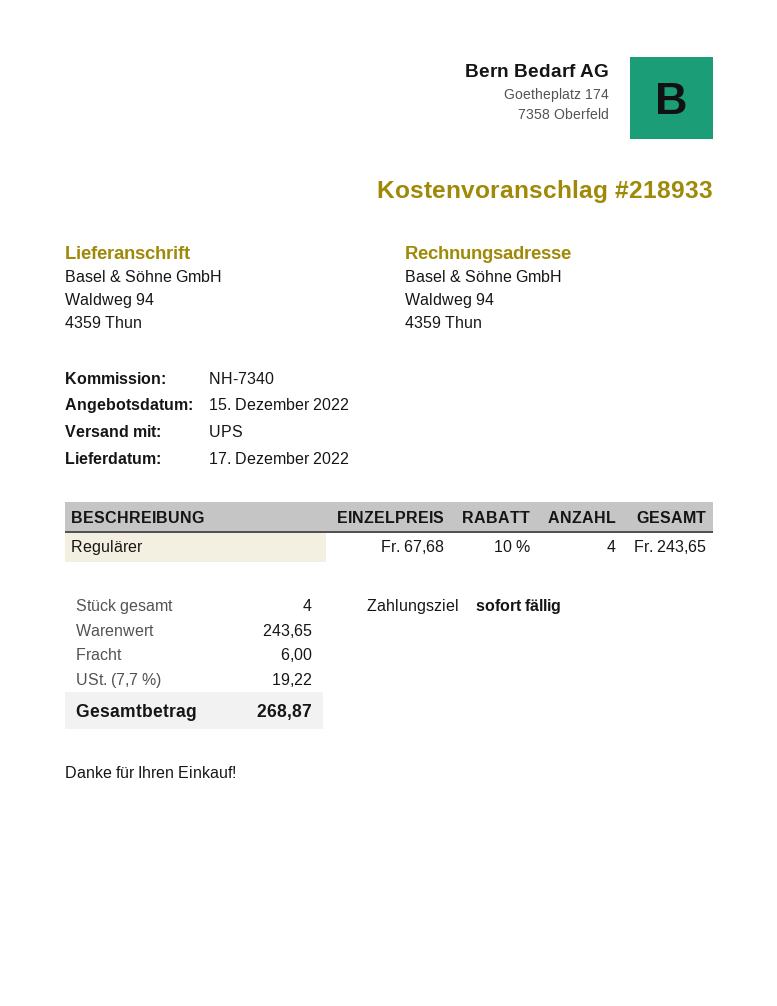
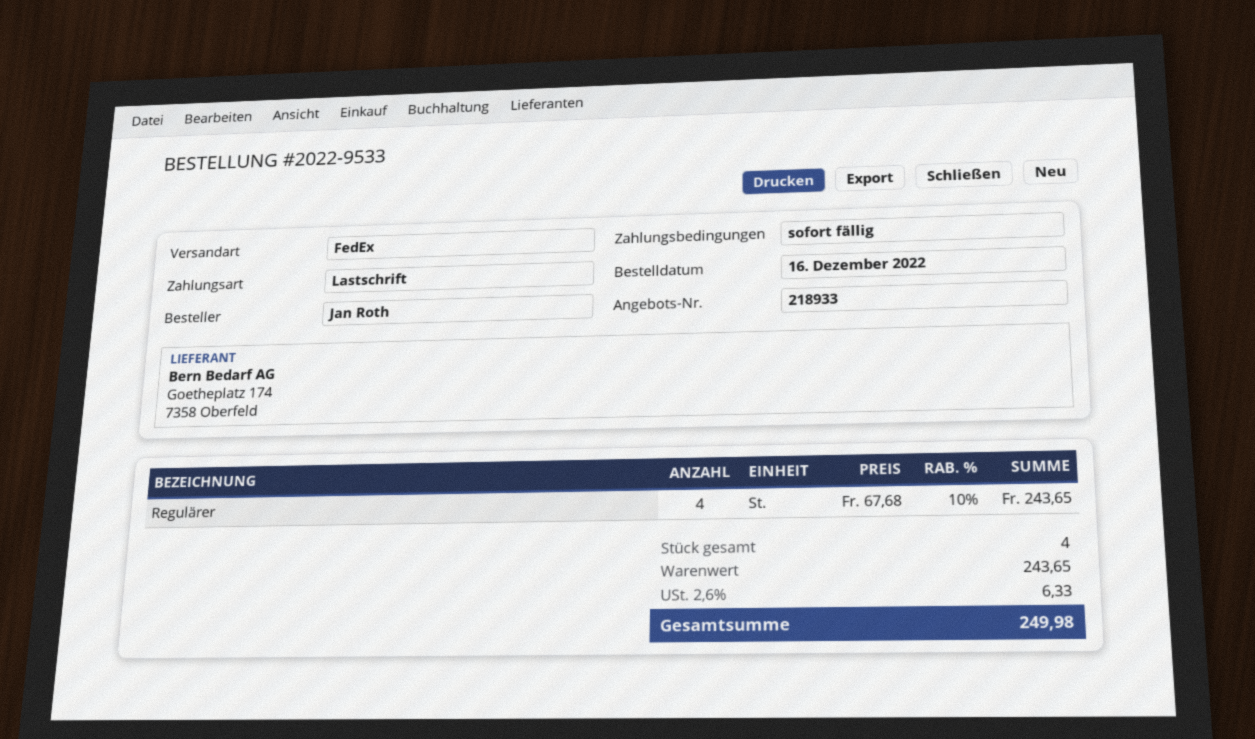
shipping method: UPS -> FedEx
shipping: 6.00 -> none
tax: 7.7% = 19.22 -> 2.6% = 6.33
total: 268.87 -> 249.98

